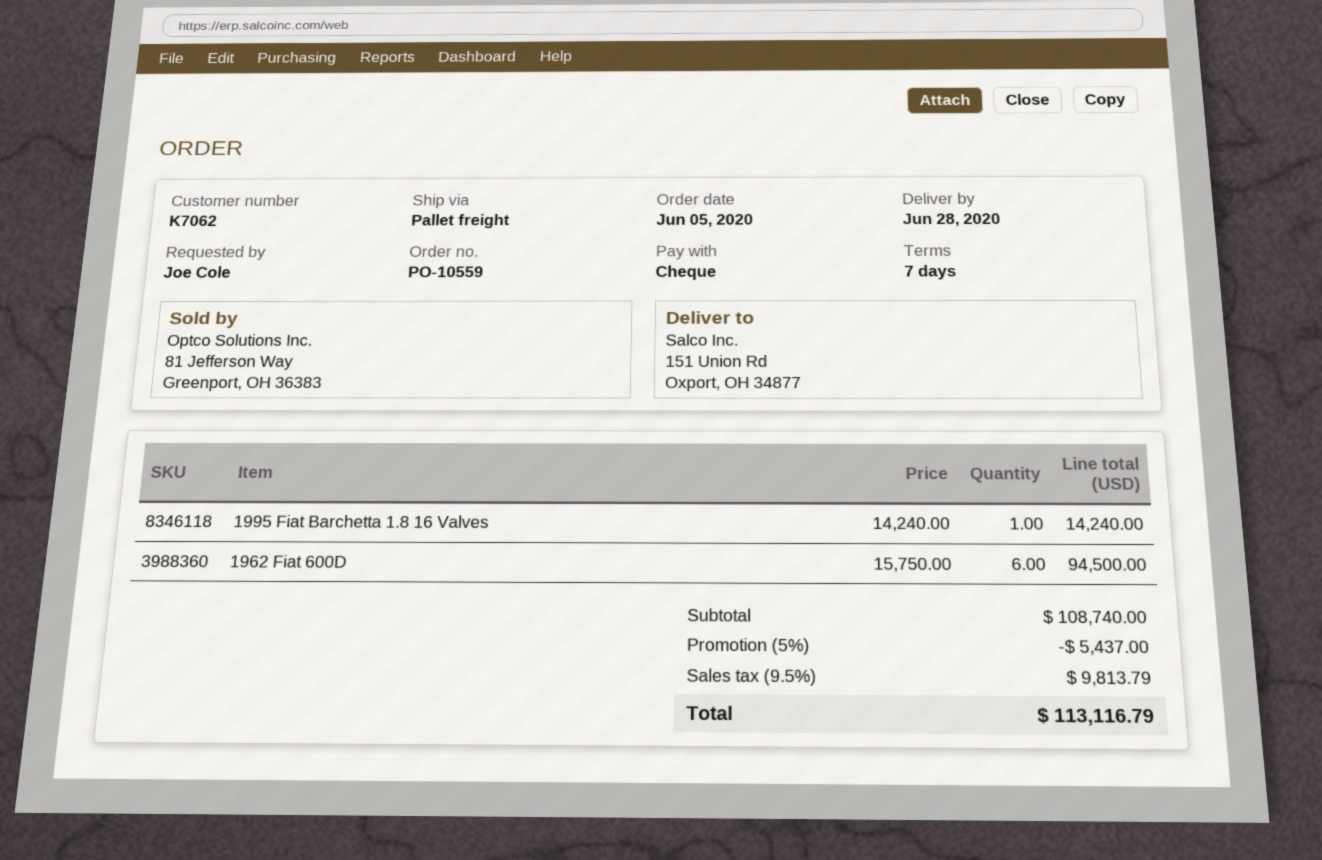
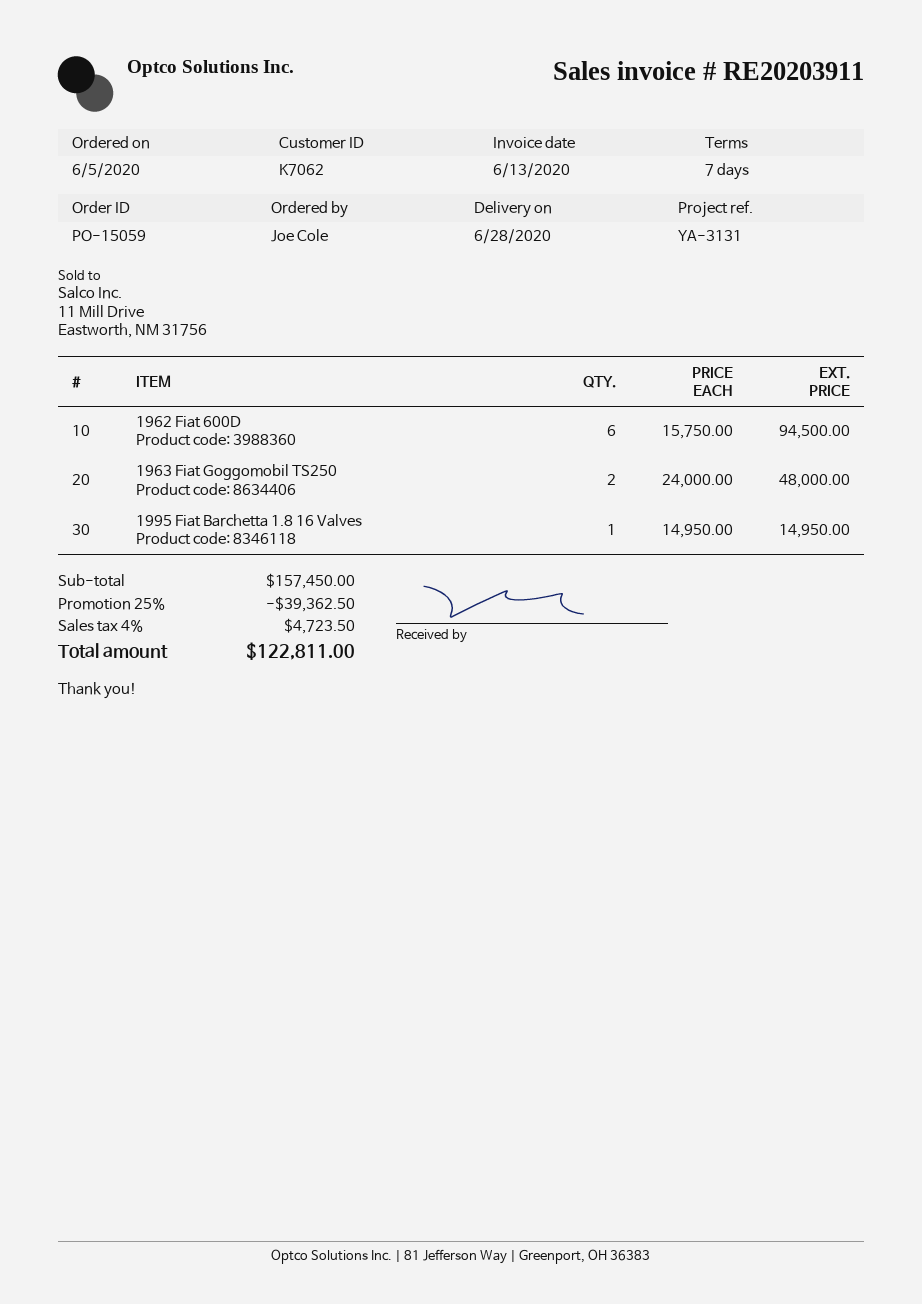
order number: PO-10559 -> PO-15059
1995 Fiat Barchetta 1.8 16 Valves: 1 x 14240.00 = 14240.00 -> 1 x 14950.00 = 14950.00
1963 Fiat Goggomobil TS250: none -> 2 x 24000.00 = 48000.00
subtotal: 108740.00 -> 157450.00
discount: 5% = 5437.00 -> 25% = 39362.50
tax: 9.5% = 9813.79 -> 4% = 4723.50
total: 113116.79 -> 122811.00

